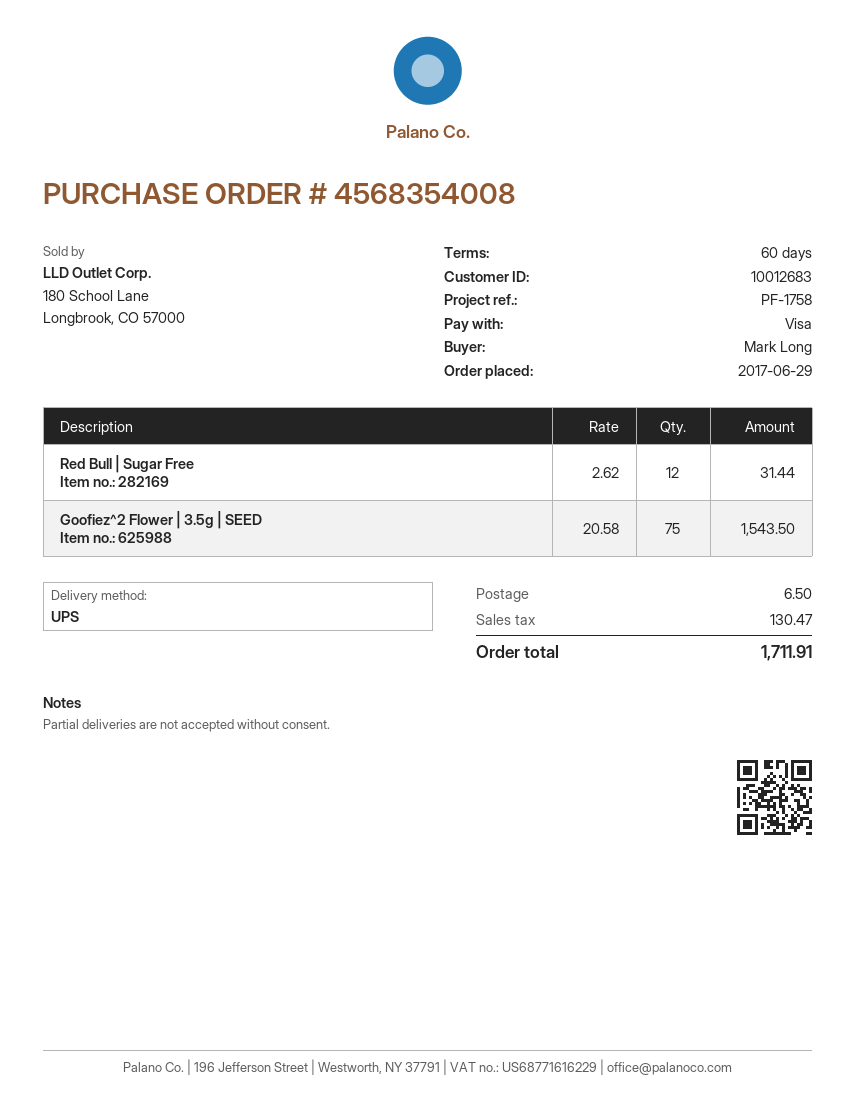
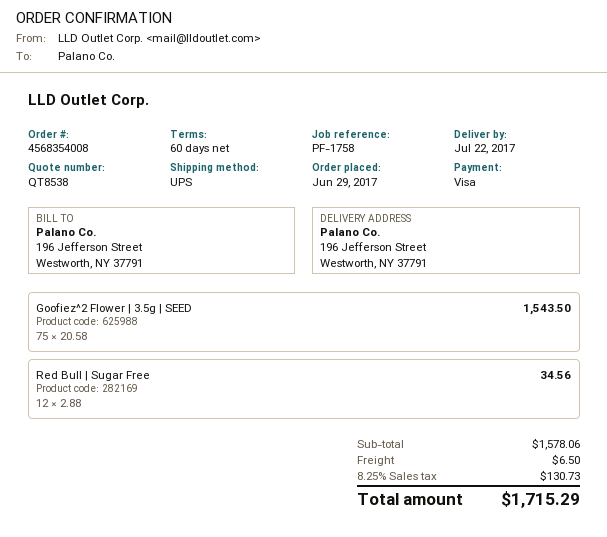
Red Bull | Sugar Free: 12 x 2.62 = 31.44 -> 12 x 2.88 = 34.56
tax: 130.47 -> 130.73
total: 1711.91 -> 1715.29

